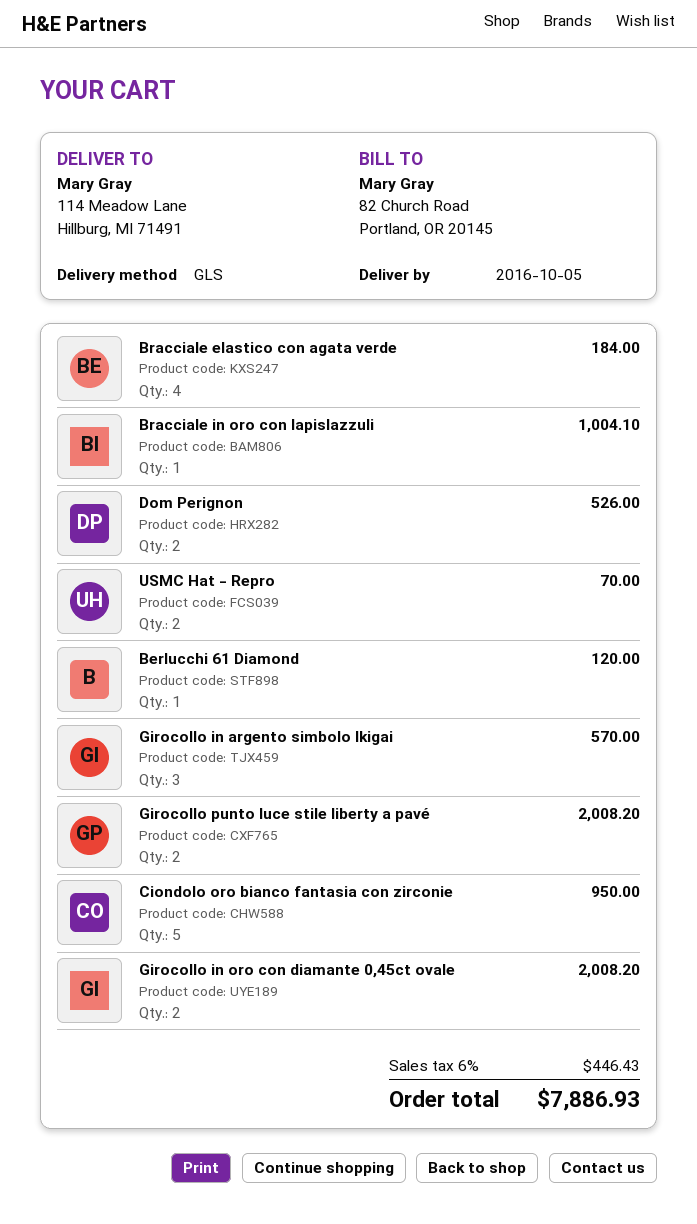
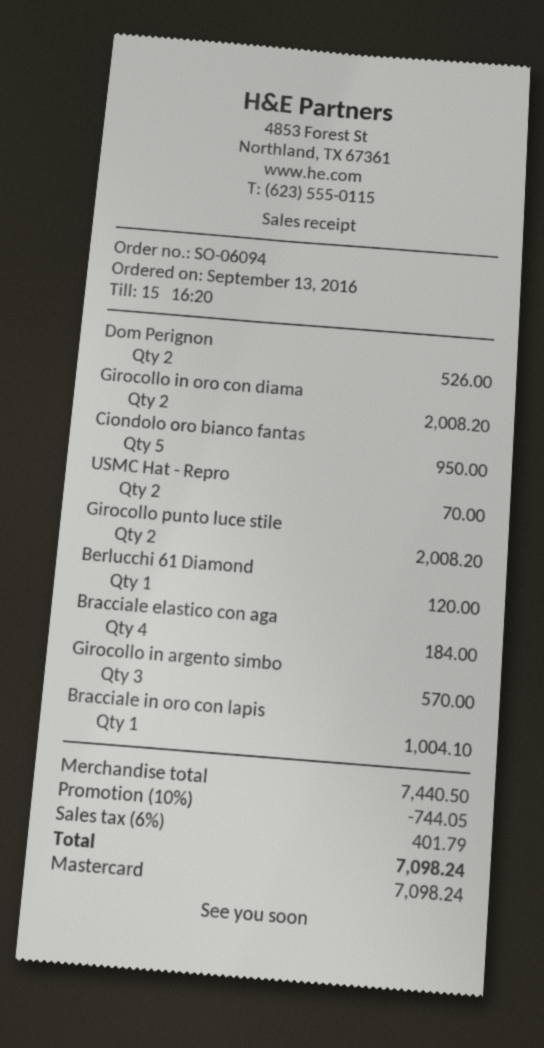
discount: none -> 10% = 744.05
tax: 6% = 446.43 -> 6% = 401.79
total: 7886.93 -> 7098.24

